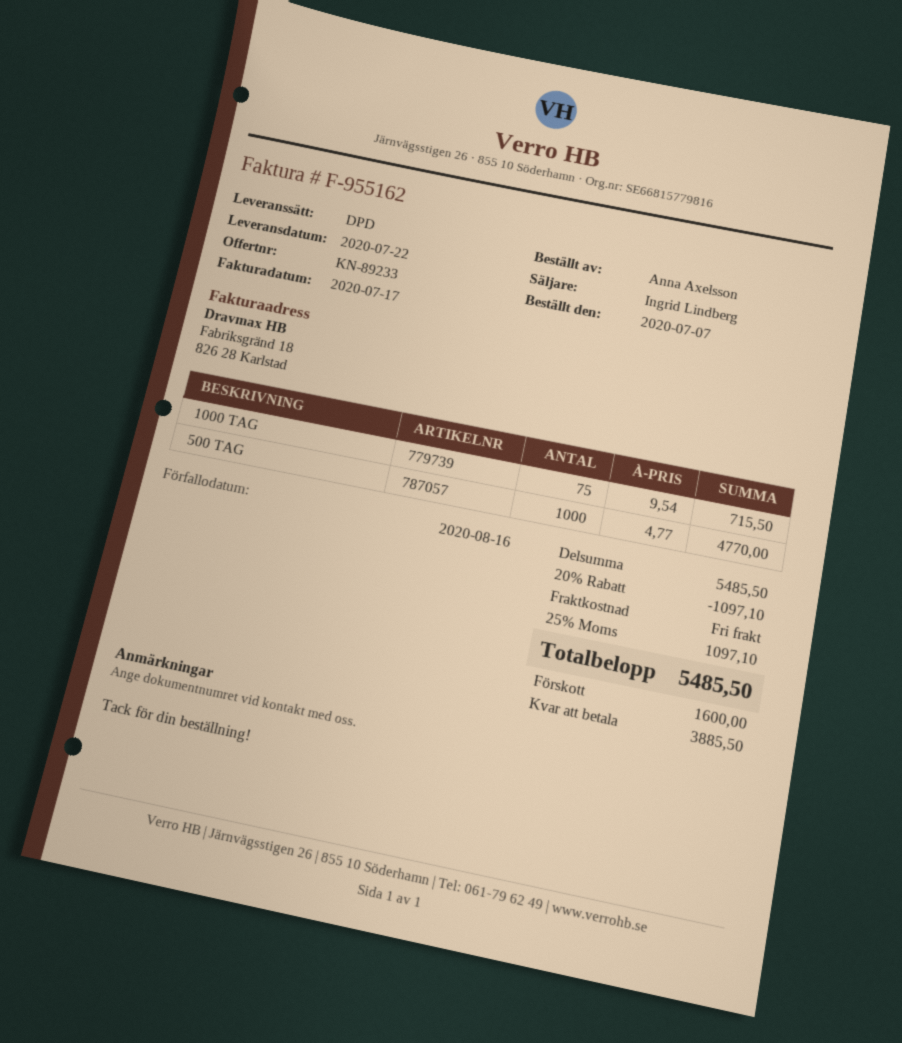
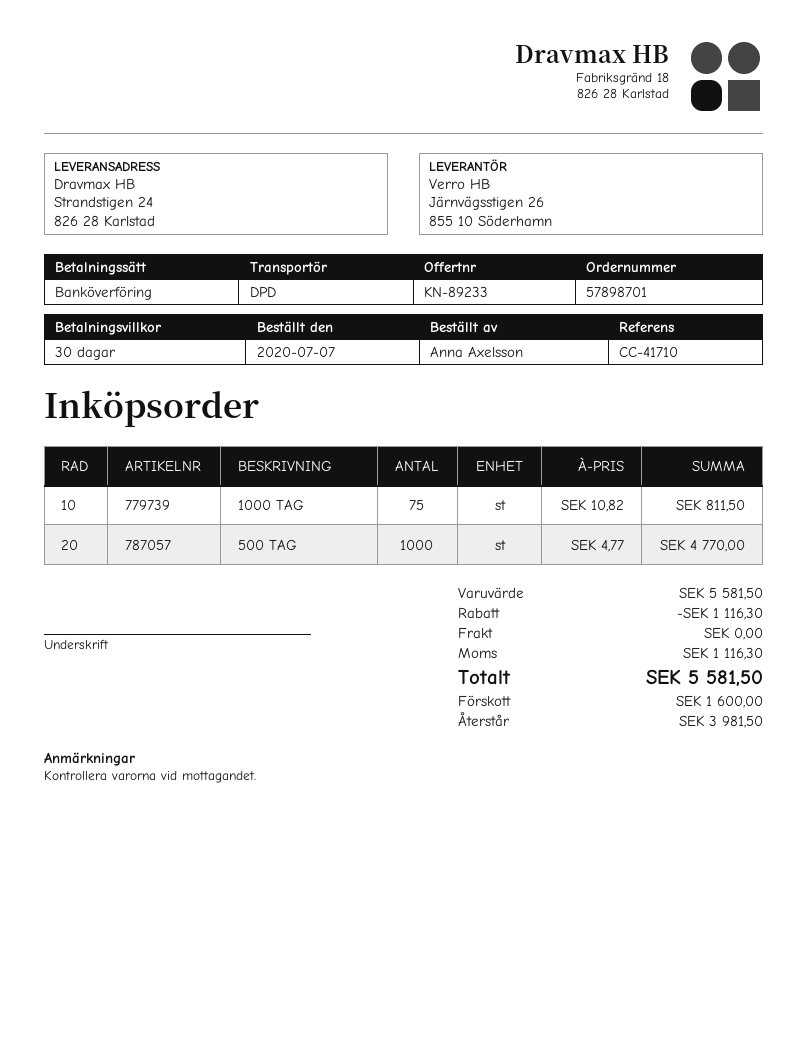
1000 TAG: 75 x 9.54 = 715.50 -> 75 x 10.82 = 811.50
subtotal: 5485.50 -> 5581.50
discount: 1097.10 -> 1116.30
tax: 1097.10 -> 1116.30
total: 5485.50 -> 5581.50
balance: 3885.50 -> 3981.50

